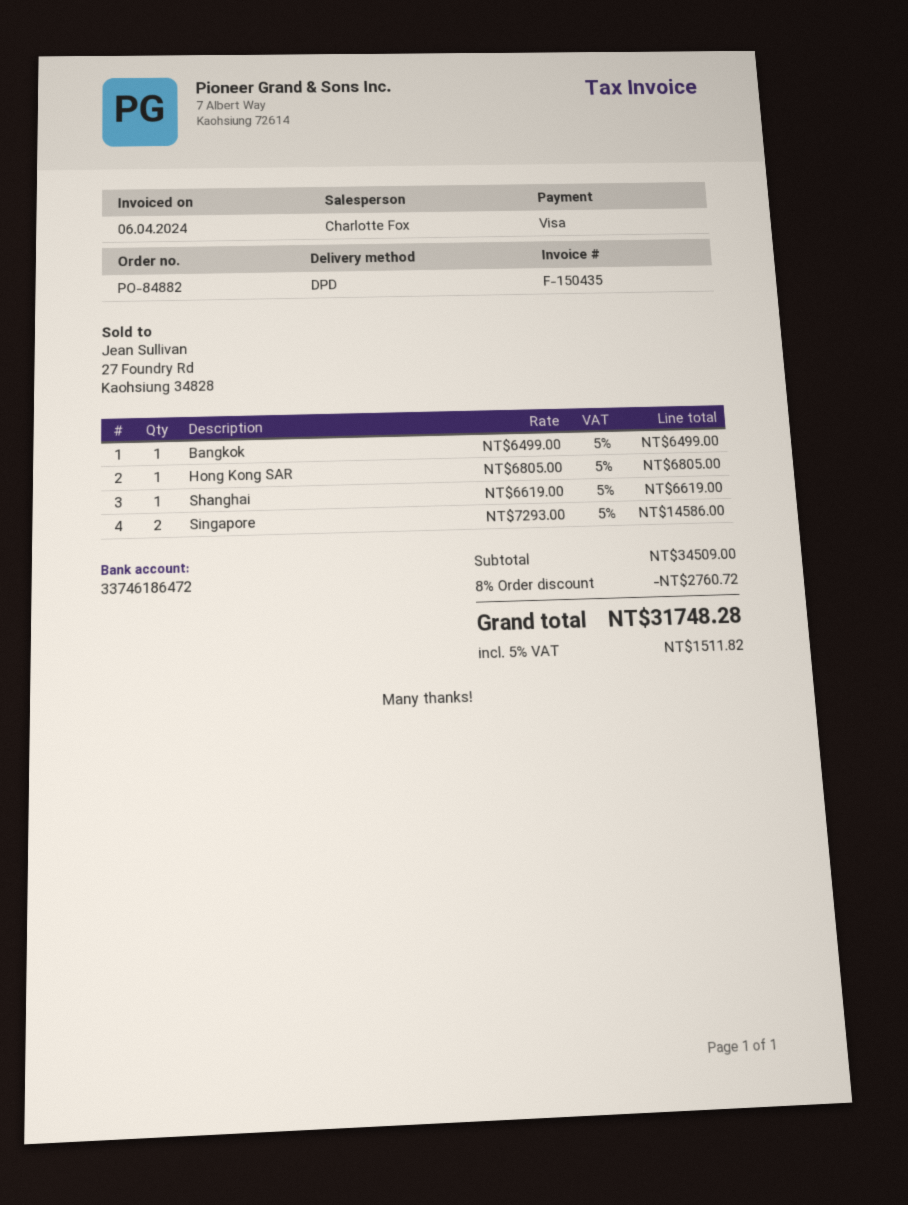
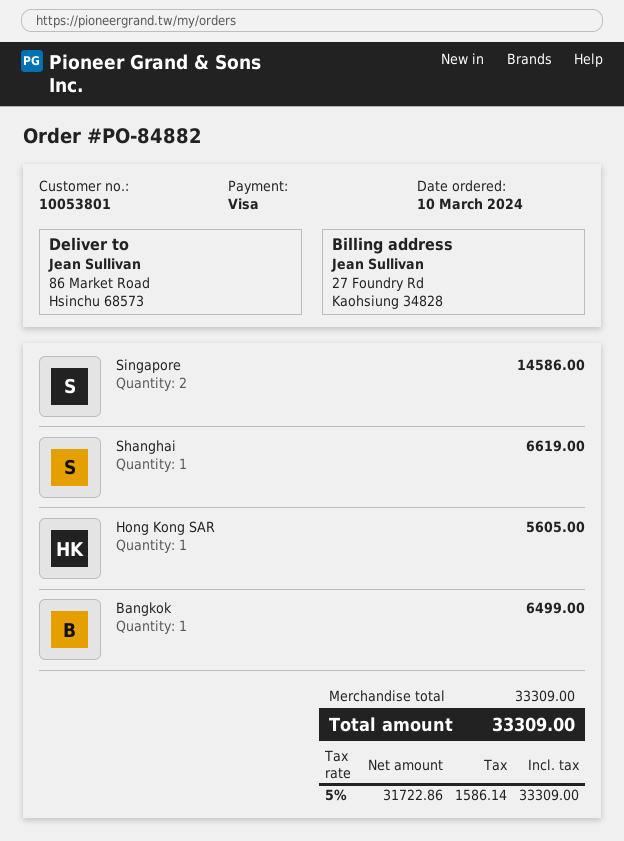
Hong Kong SAR: 1 for 6805.00 -> 1 for 5605.00
subtotal: 34509.00 -> 33309.00
discount: 8% = 2760.72 -> none
tax: 5% = 1511.82 -> 5% = 1586.14
total: 31748.28 -> 33309.00

